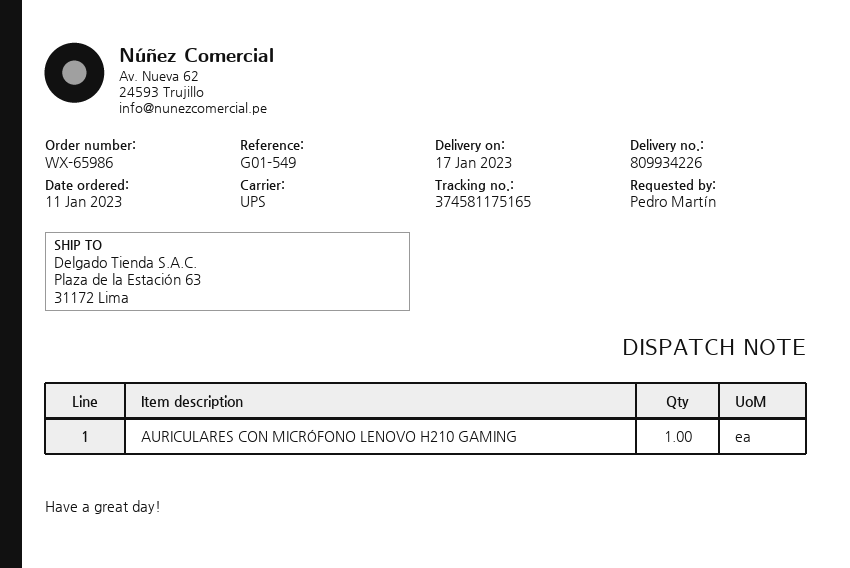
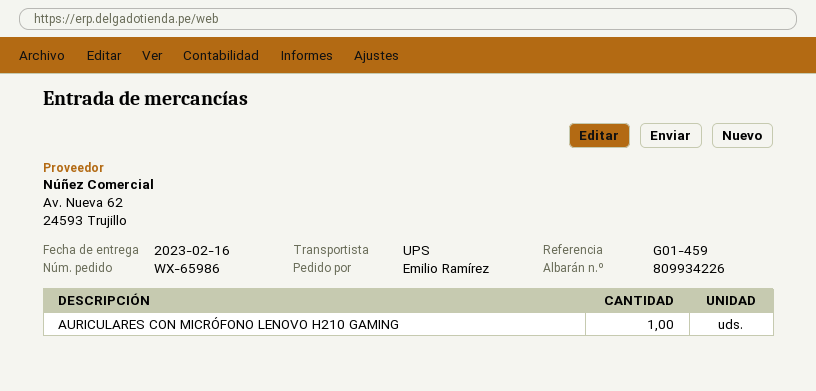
delivery date: 2023-01-17 -> 2023-02-16
reference: G01-549 -> G01-459
ordered by: Pedro Martín -> Emilio Ramírez

